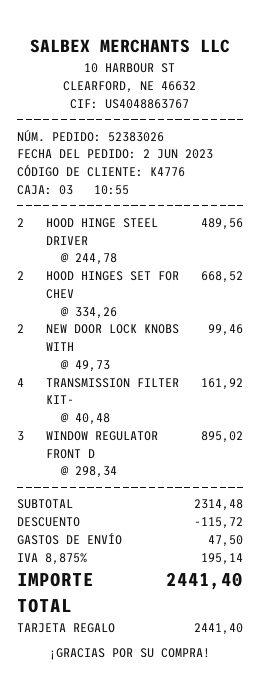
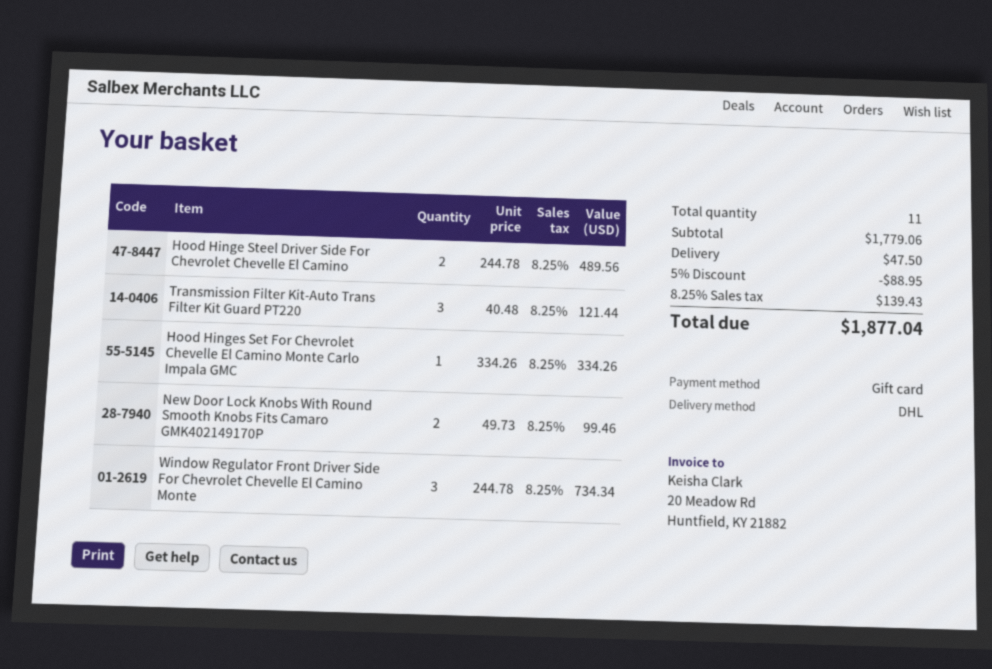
HOOD HINGES SET FOR CHEV: 2 x 334.26 = 668.52 -> 1 x 334.26 = 334.26
TRANSMISSION FILTER KIT-: 4 x 40.48 = 161.92 -> 3 x 40.48 = 121.44
WINDOW REGULATOR FRONT D: 3 x 298.34 = 895.02 -> 3 x 244.78 = 734.34
subtotal: 2314.48 -> 1779.06
discount: 115.72 -> 88.95
tax: 8.875% = 195.14 -> 8.25% = 139.43
total: 2441.40 -> 1877.04

